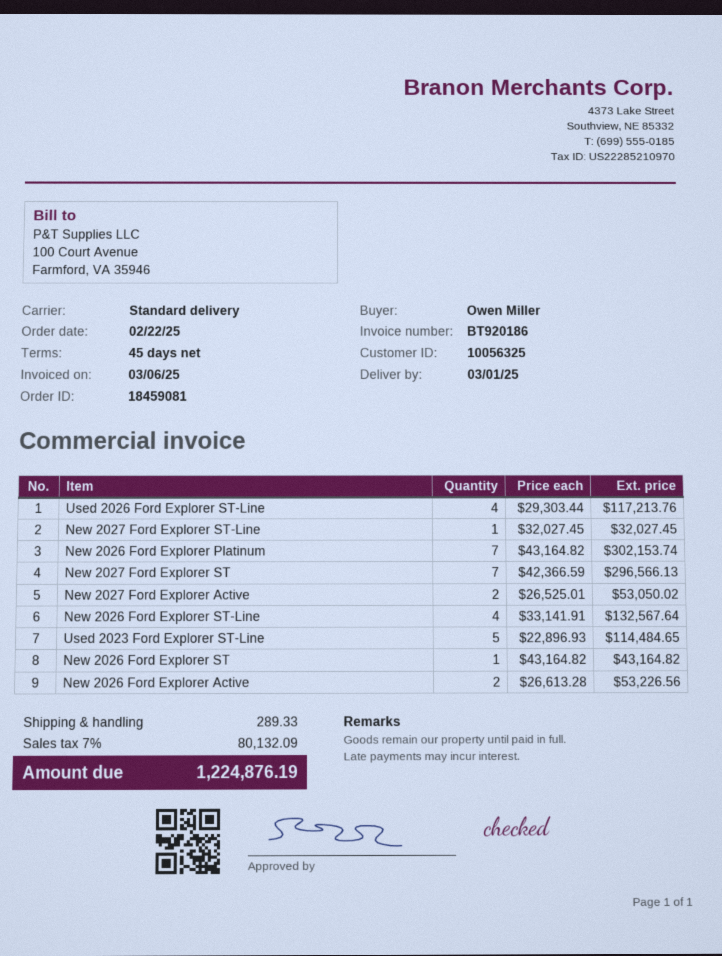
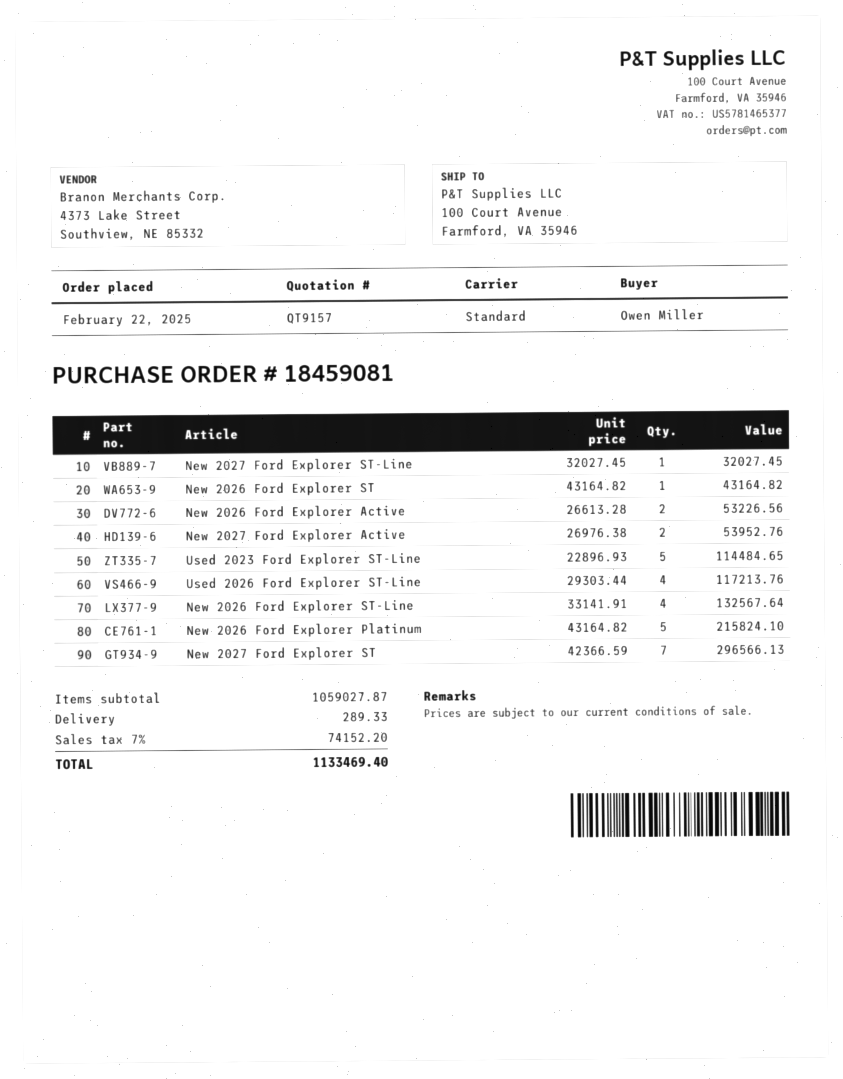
New 2026 Ford Explorer Platinum: 7 x 43164.82 = 302153.74 -> 5 x 43164.82 = 215824.10
New 2027 Ford Explorer Active: 2 x 26525.01 = 53050.02 -> 2 x 26976.38 = 53952.76
tax: 7% = 80132.09 -> 7% = 74152.20
total: 1224876.19 -> 1133469.40

